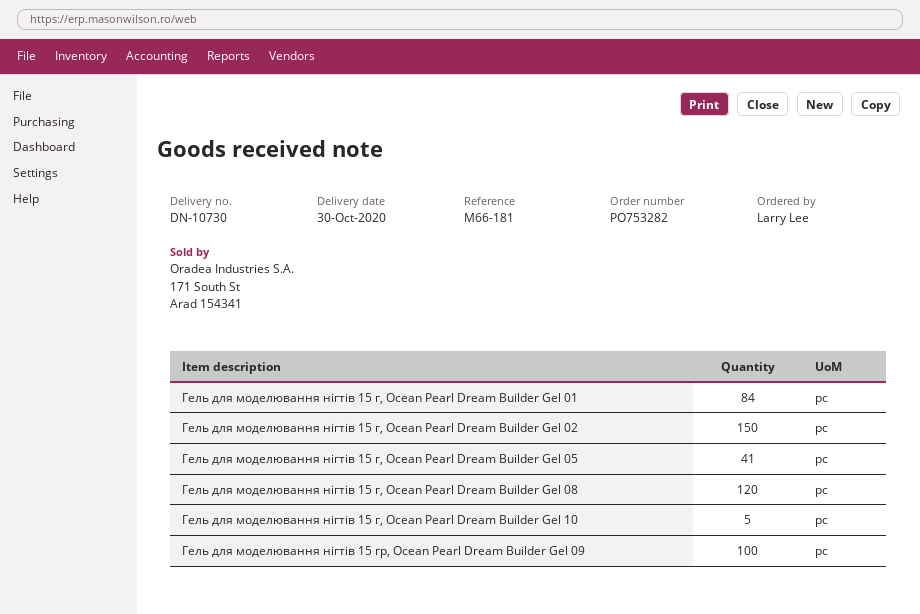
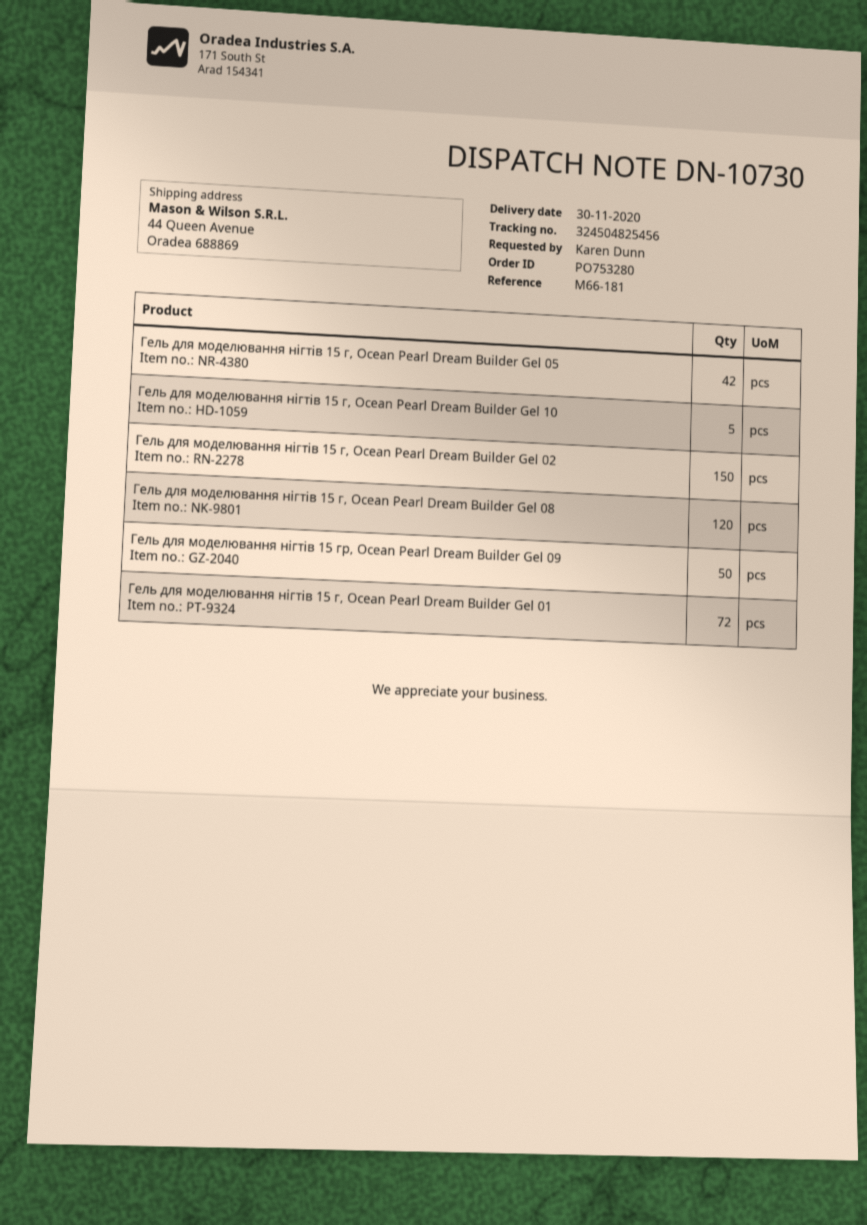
order number: PO753282 -> PO753280
delivery date: 2020-10-30 -> 2020-11-30
ordered by: Larry Lee -> Karen Dunn
Гель для моделювання нігтів 15 г, Ocean Pearl Dream Builder Gel 01: 84 -> 72
Гель для моделювання нігтів 15 г, Ocean Pearl Dream Builder Gel 05: 41 -> 42
Гель для моделювання нігтів 15 гр, Ocean Pearl Dream Builder Gel 09: 100 -> 50

